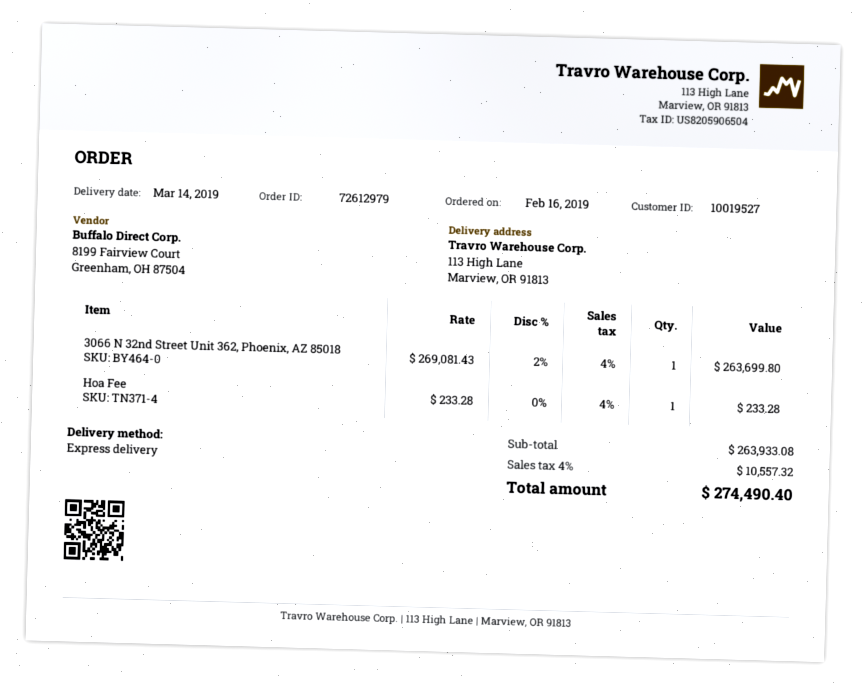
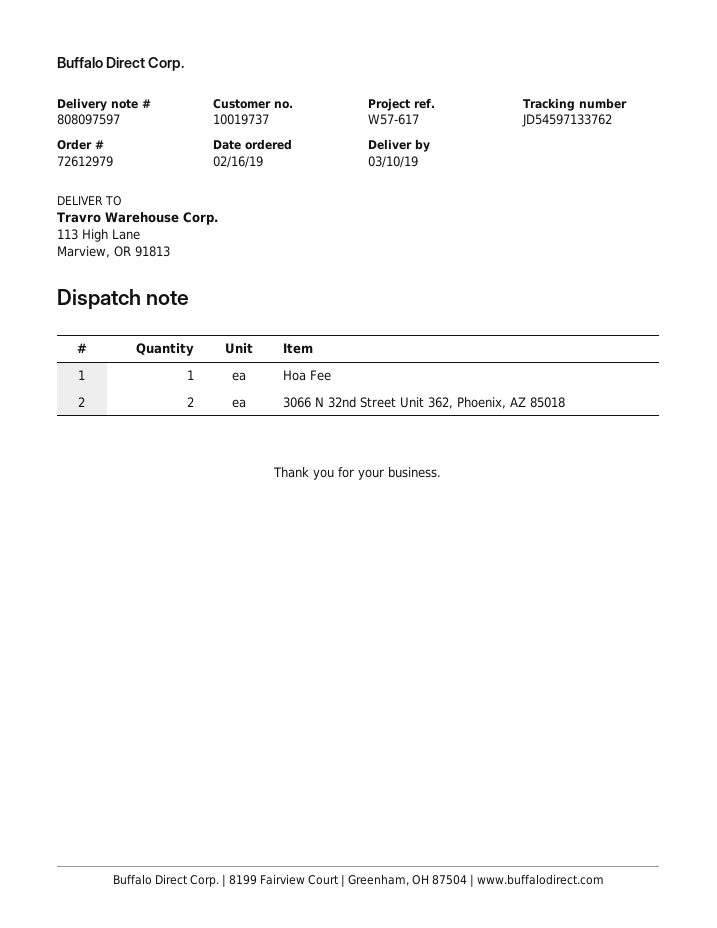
delivery date: 2019-03-14 -> 2019-03-10
customer number: 10019527 -> 10019737
3066 N 32nd Street Unit 362, Phoenix, AZ 85018: 1 -> 2

